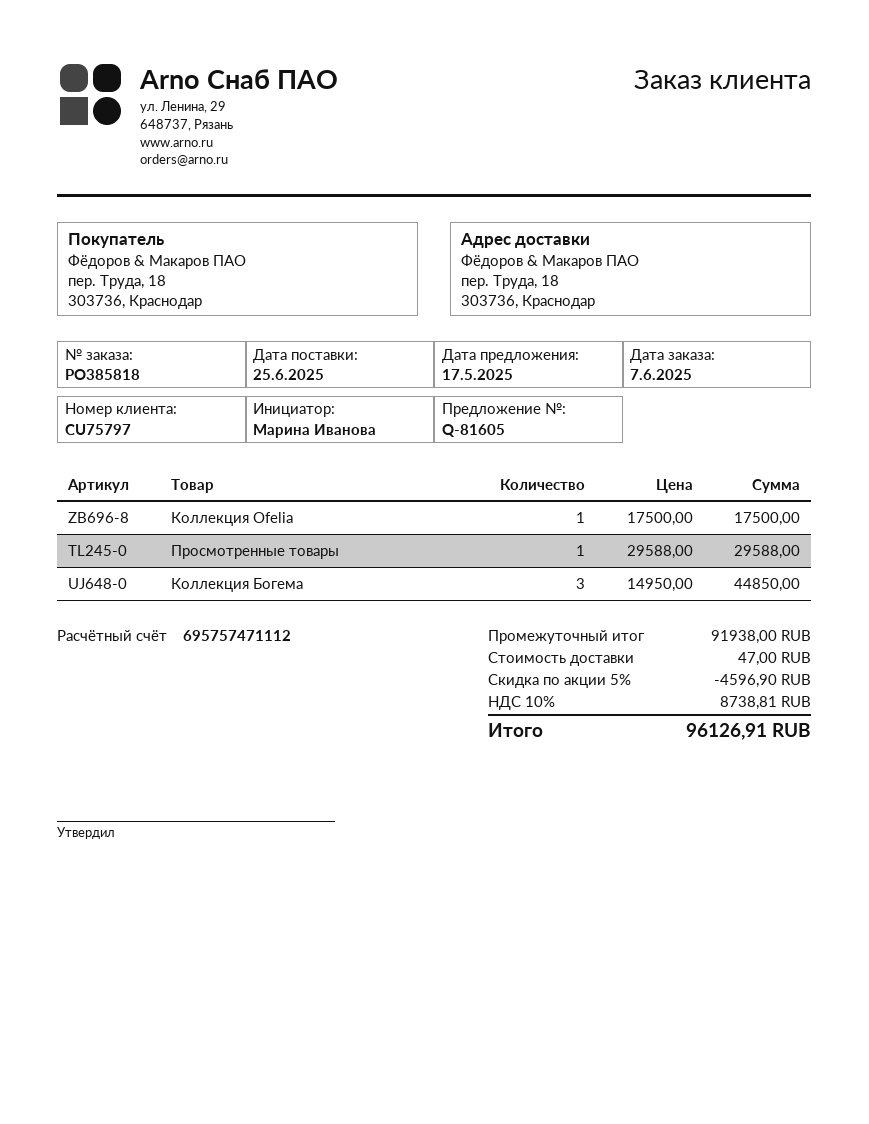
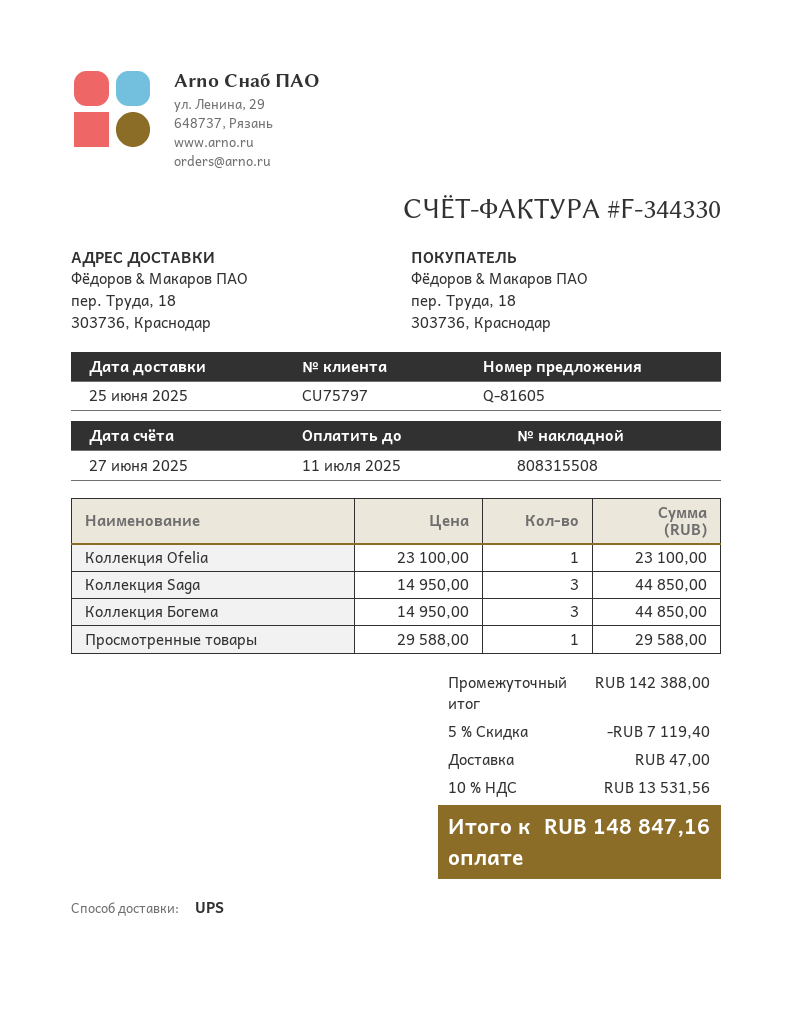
Коллекция Ofelia: 1 x 17500.00 = 17500.00 -> 1 x 23100.00 = 23100.00
Коллекция Saga: none -> 3 x 14950.00 = 44850.00
subtotal: 91938.00 -> 142388.00
discount: 5% = 4596.90 -> 5% = 7119.40
tax: 10% = 8738.81 -> 10% = 13531.56
total: 96126.91 -> 148847.16

